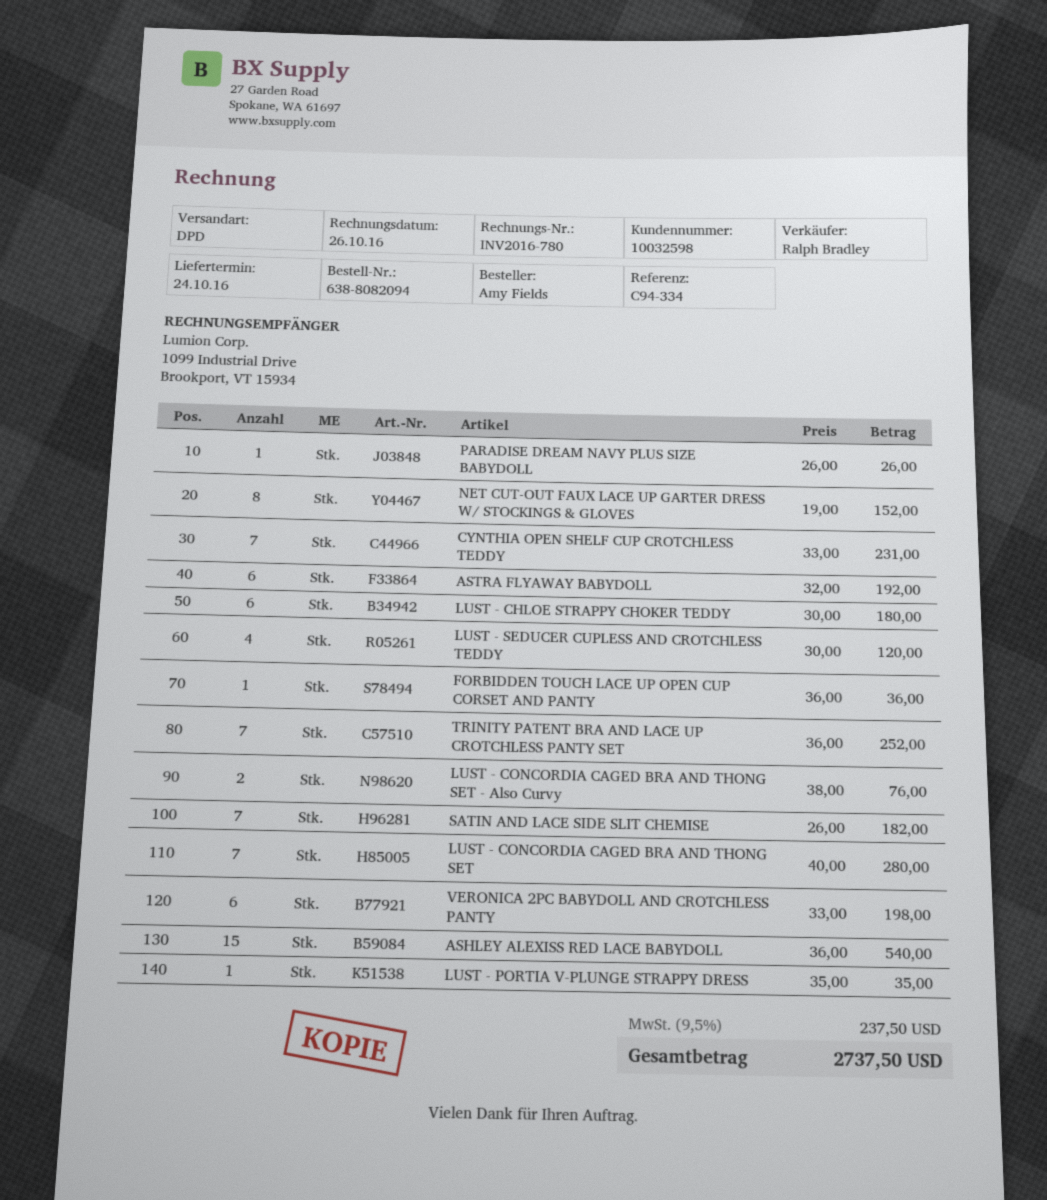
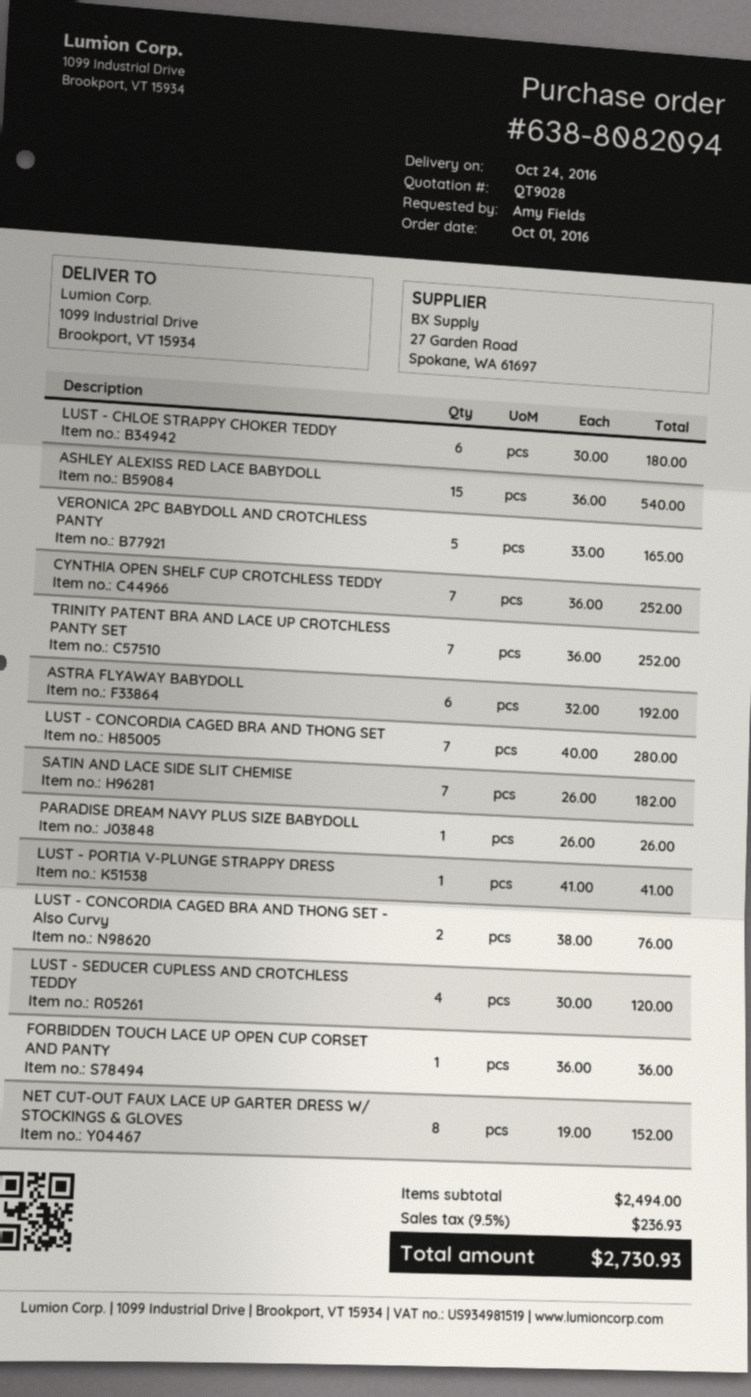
CYNTHIA OPEN SHELF CUP CROTCHLESS TEDDY: 7 x 33.00 = 231.00 -> 7 x 36.00 = 252.00
VERONICA 2PC BABYDOLL AND CROTCHLESS PANTY: 6 x 33.00 = 198.00 -> 5 x 33.00 = 165.00
LUST - PORTIA V-PLUNGE STRAPPY DRESS: 1 x 35.00 = 35.00 -> 1 x 41.00 = 41.00
tax: 9.5% = 237.50 -> 9.5% = 236.93
total: 2737.50 -> 2730.93

